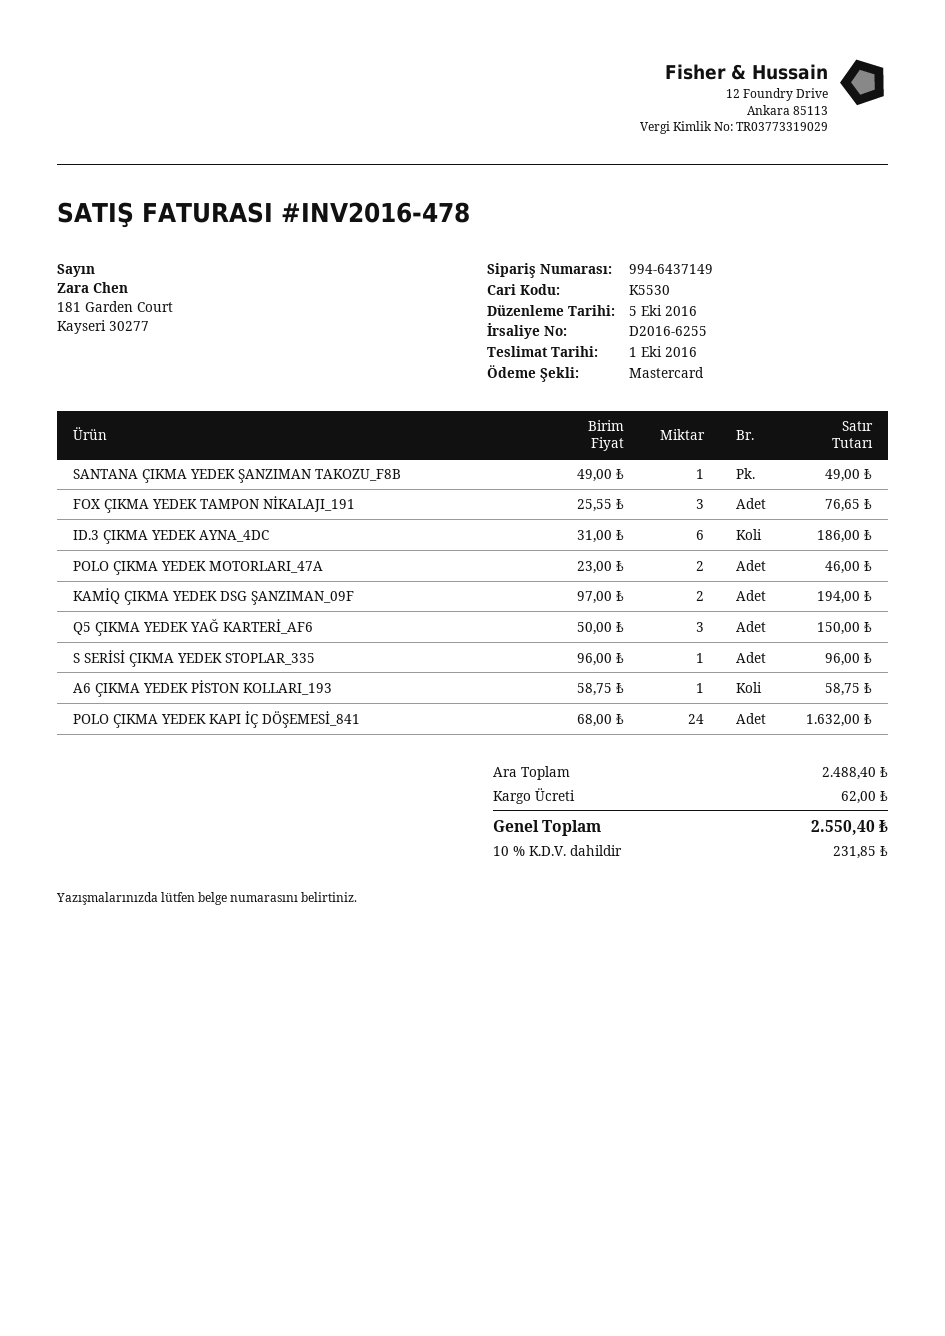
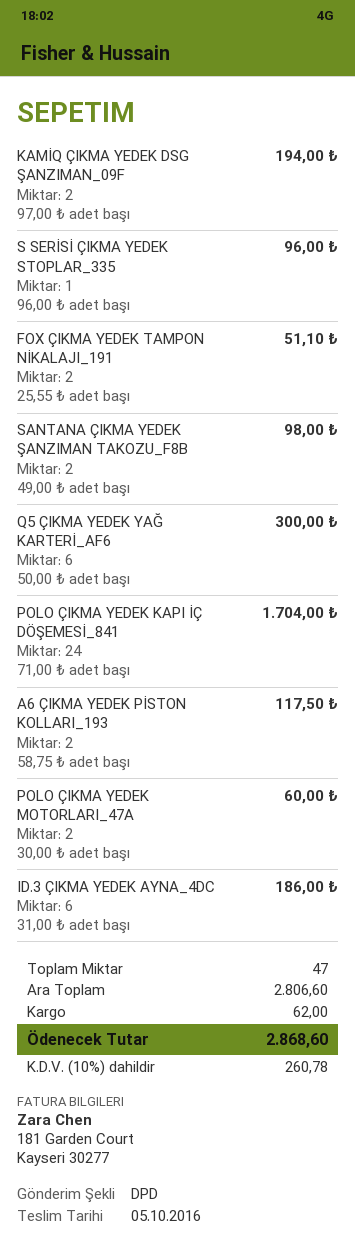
delivery date: 2016-10-01 -> 2016-10-05
SANTANA ÇIKMA YEDEK ŞANZIMAN TAKOZU_F8B: 1 x 49.00 = 49.00 -> 2 x 49.00 = 98.00
FOX ÇIKMA YEDEK TAMPON NİKALAJI_191: 3 x 25.55 = 76.65 -> 2 x 25.55 = 51.10
POLO ÇIKMA YEDEK MOTORLARI_47A: 2 x 23.00 = 46.00 -> 2 x 30.00 = 60.00
Q5 ÇIKMA YEDEK YAĞ KARTERİ_AF6: 3 x 50.00 = 150.00 -> 6 x 50.00 = 300.00
A6 ÇIKMA YEDEK PİSTON KOLLARI_193: 1 x 58.75 = 58.75 -> 2 x 58.75 = 117.50
POLO ÇIKMA YEDEK KAPI İÇ DÖŞEMESİ_841: 24 x 68.00 = 1632.00 -> 24 x 71.00 = 1704.00
subtotal: 2488.40 -> 2806.60
tax: 10% = 231.85 -> 10% = 260.78
total: 2550.40 -> 2868.60

